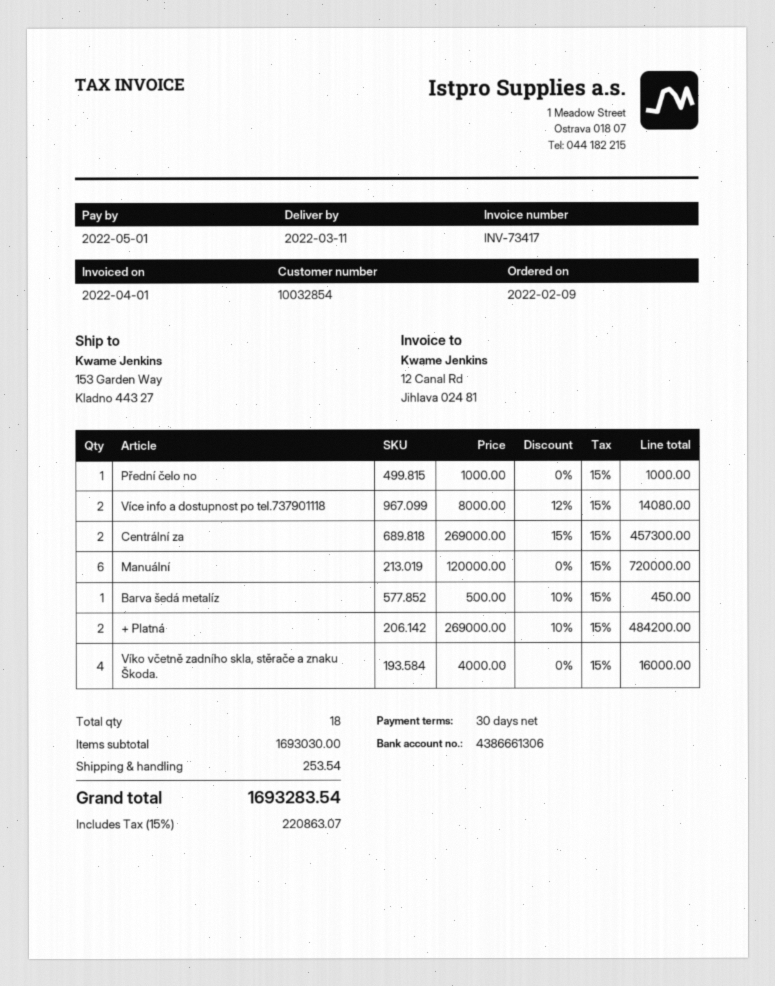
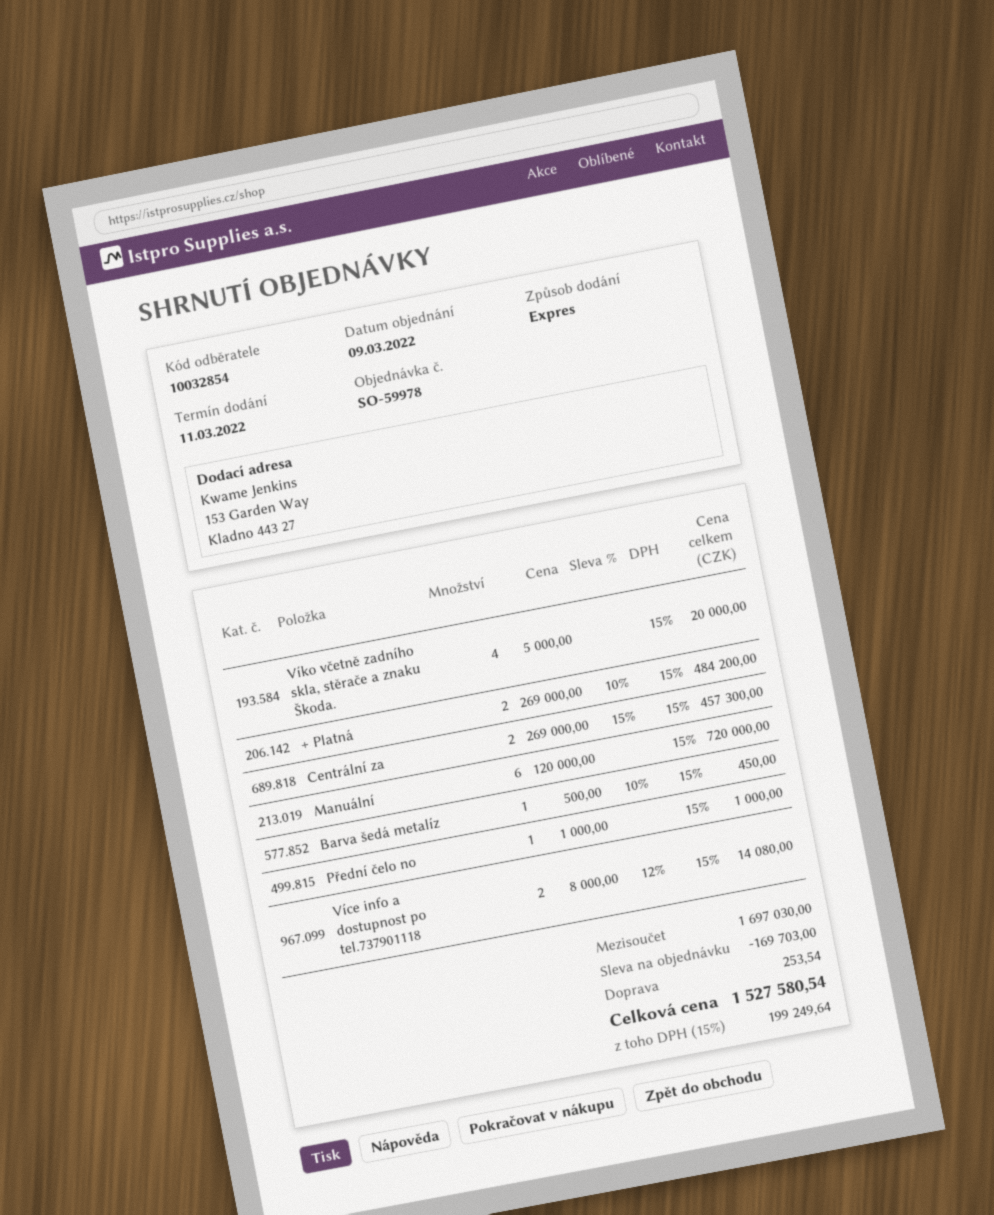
order date: 2022-02-09 -> 2022-03-09
Víko včetně zadního skla, stěrače a znaku Škoda.: 4 x 4000.00 = 16000.00 -> 4 x 5000.00 = 20000.00
subtotal: 1693030.00 -> 1697030.00
discount: none -> 169703.00
tax: 15% = 220863.07 -> 15% = 199249.64
total: 1693283.54 -> 1527580.54

